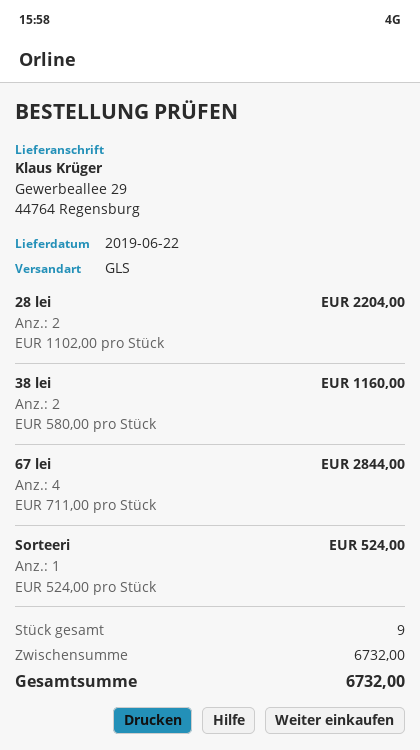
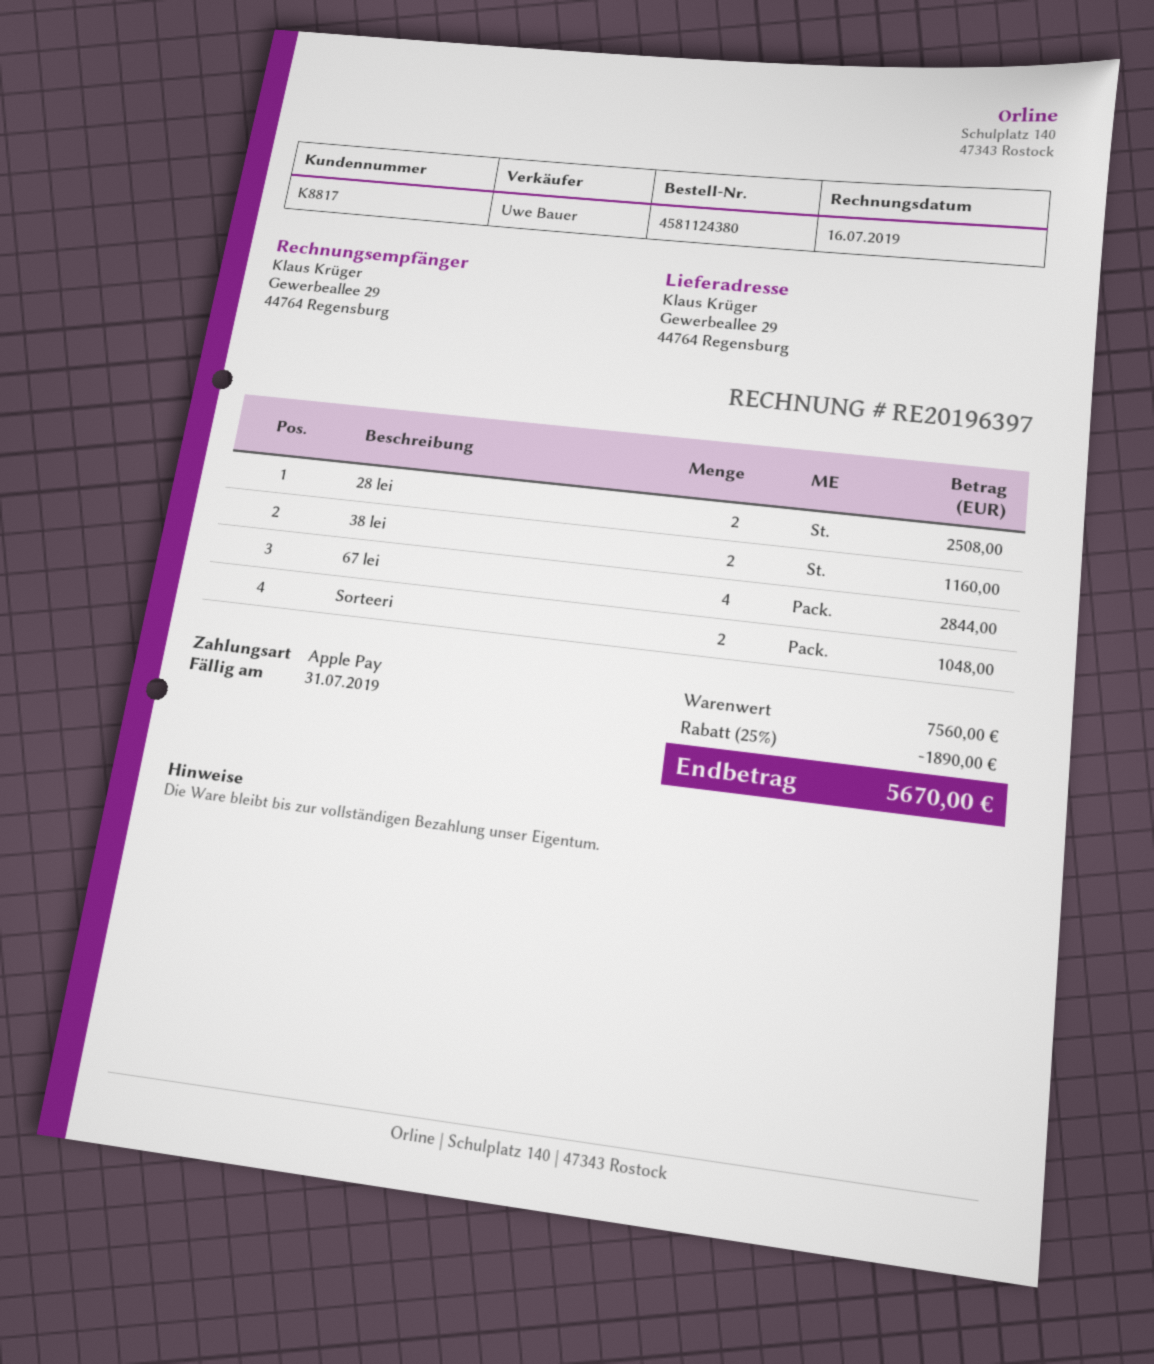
28 lei: 2 for 2204.00 -> 2 for 2508.00
Sorteeri: 1 for 524.00 -> 2 for 1048.00
subtotal: 6732.00 -> 7560.00
discount: none -> 25% = 1890.00
total: 6732.00 -> 5670.00

